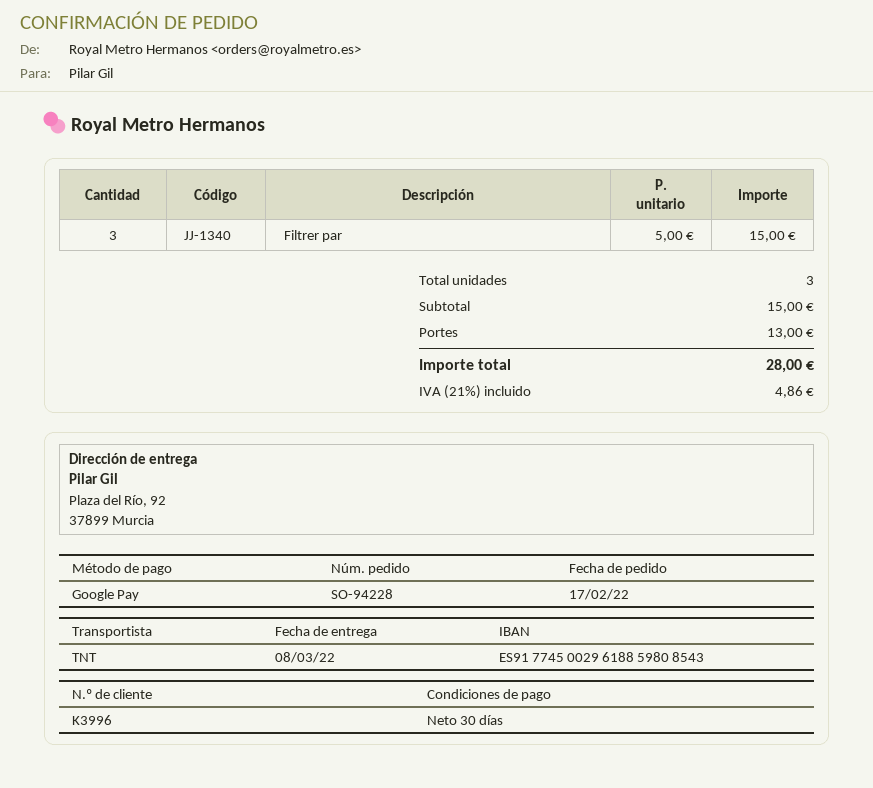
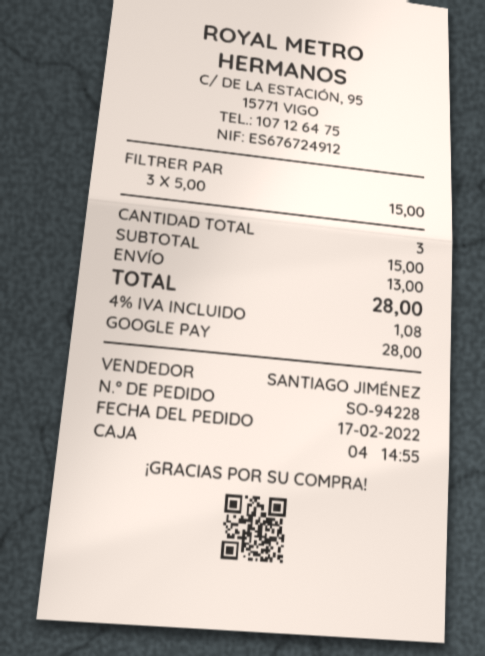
tax: 21% = 4.86 -> 4% = 1.08

